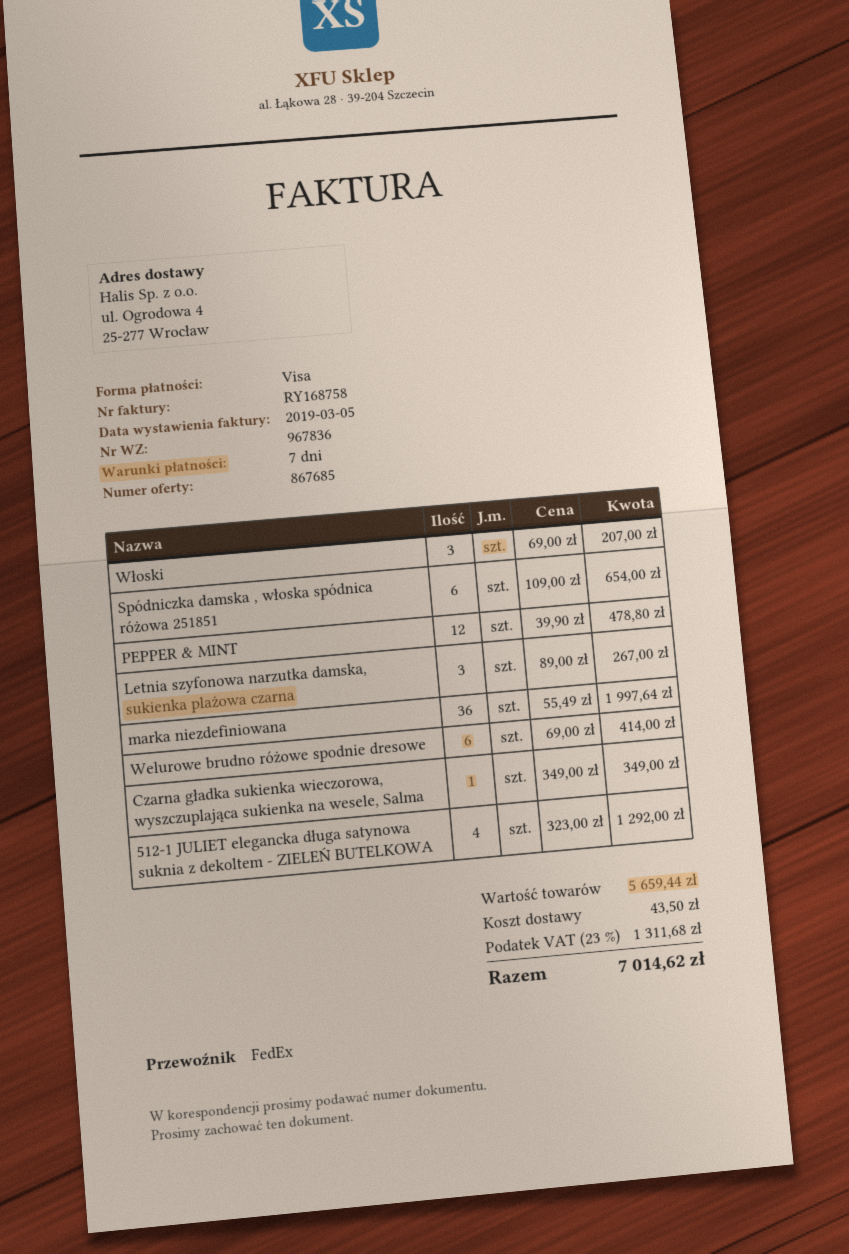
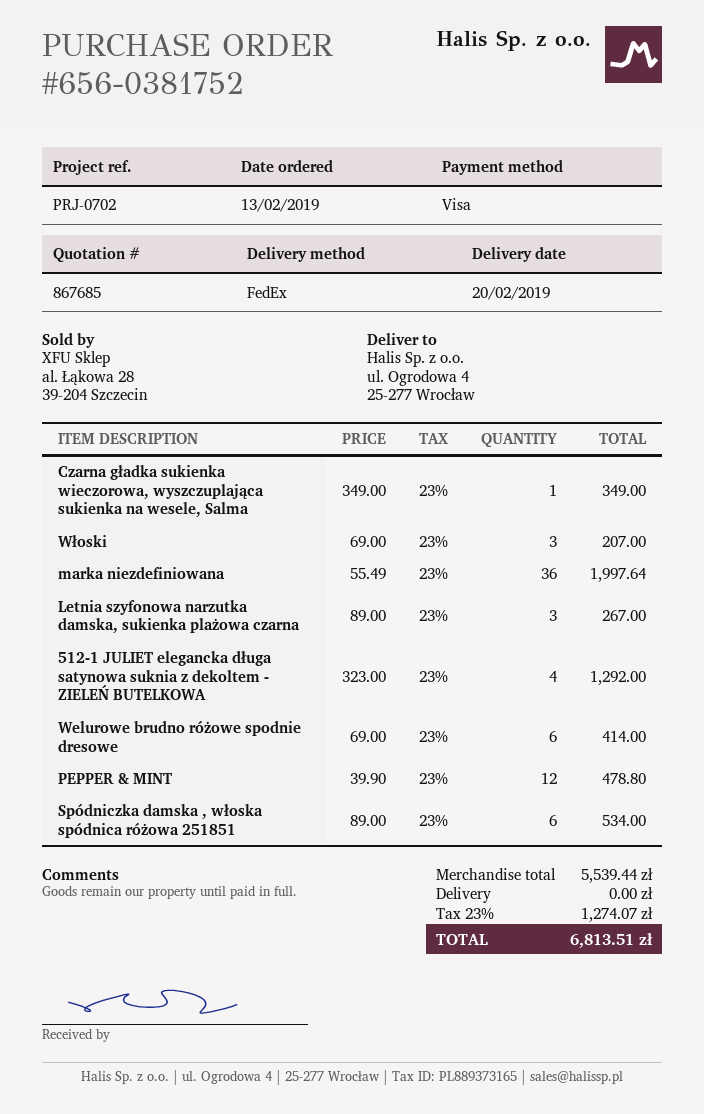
Spódniczka damska , włoska spódnica różowa 251851: 6 x 109.00 = 654.00 -> 6 x 89.00 = 534.00
subtotal: 5659.44 -> 5539.44
shipping: 43.50 -> 0.00
tax: 23% = 1311.68 -> 23% = 1274.07
total: 7014.62 -> 6813.51

